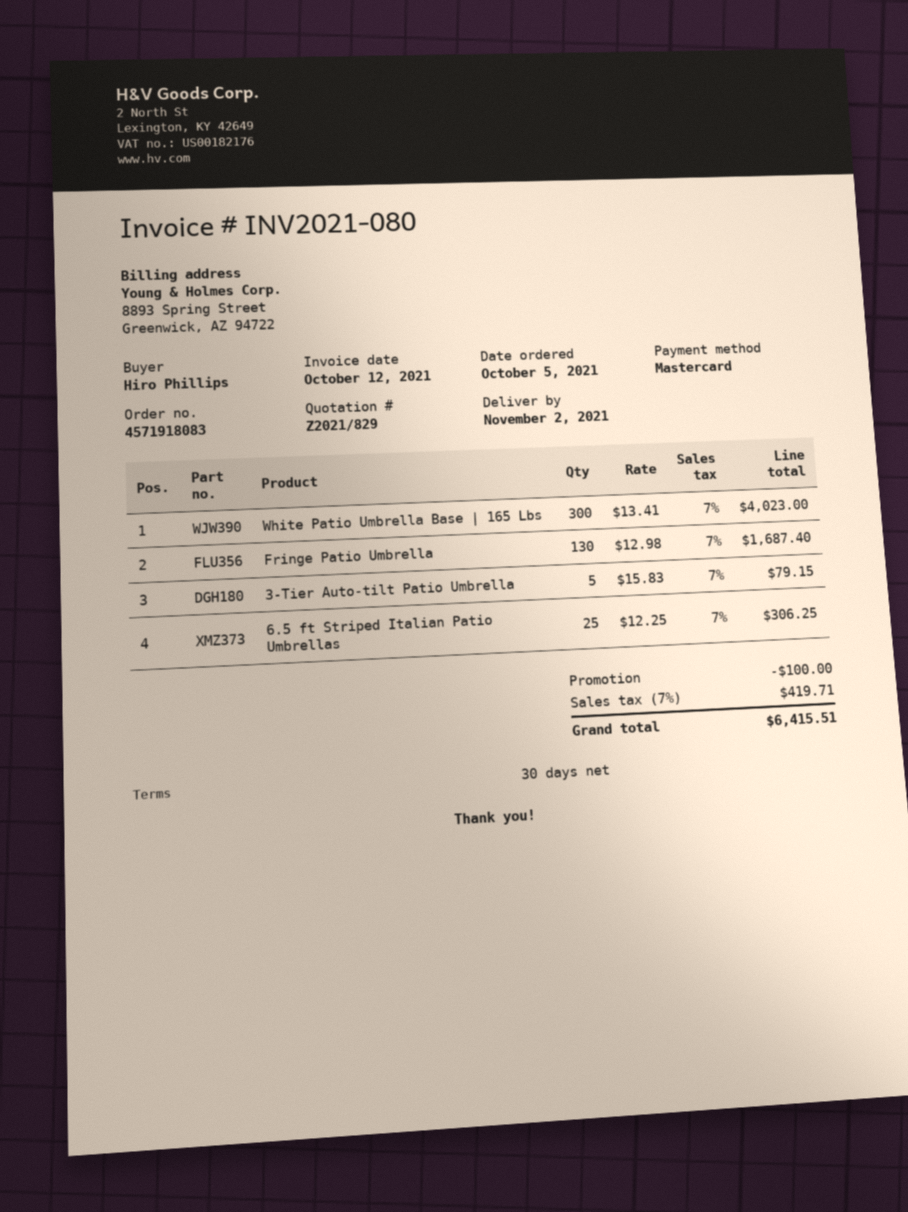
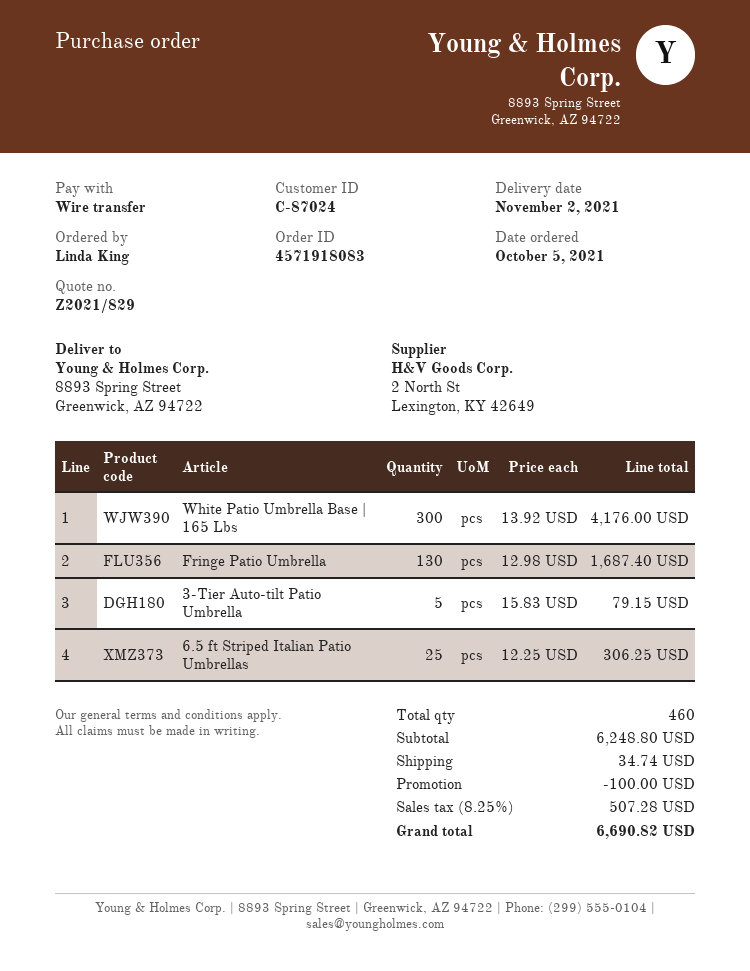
ordered by: Hiro Phillips -> Linda King
payment method: Mastercard -> bank transfer
White Patio Umbrella Base | 165 Lbs: 300 x 13.41 = 4023.00 -> 300 x 13.92 = 4176.00
shipping: none -> 34.74
tax: 7% = 419.71 -> 8.25% = 507.28
total: 6415.51 -> 6690.82

